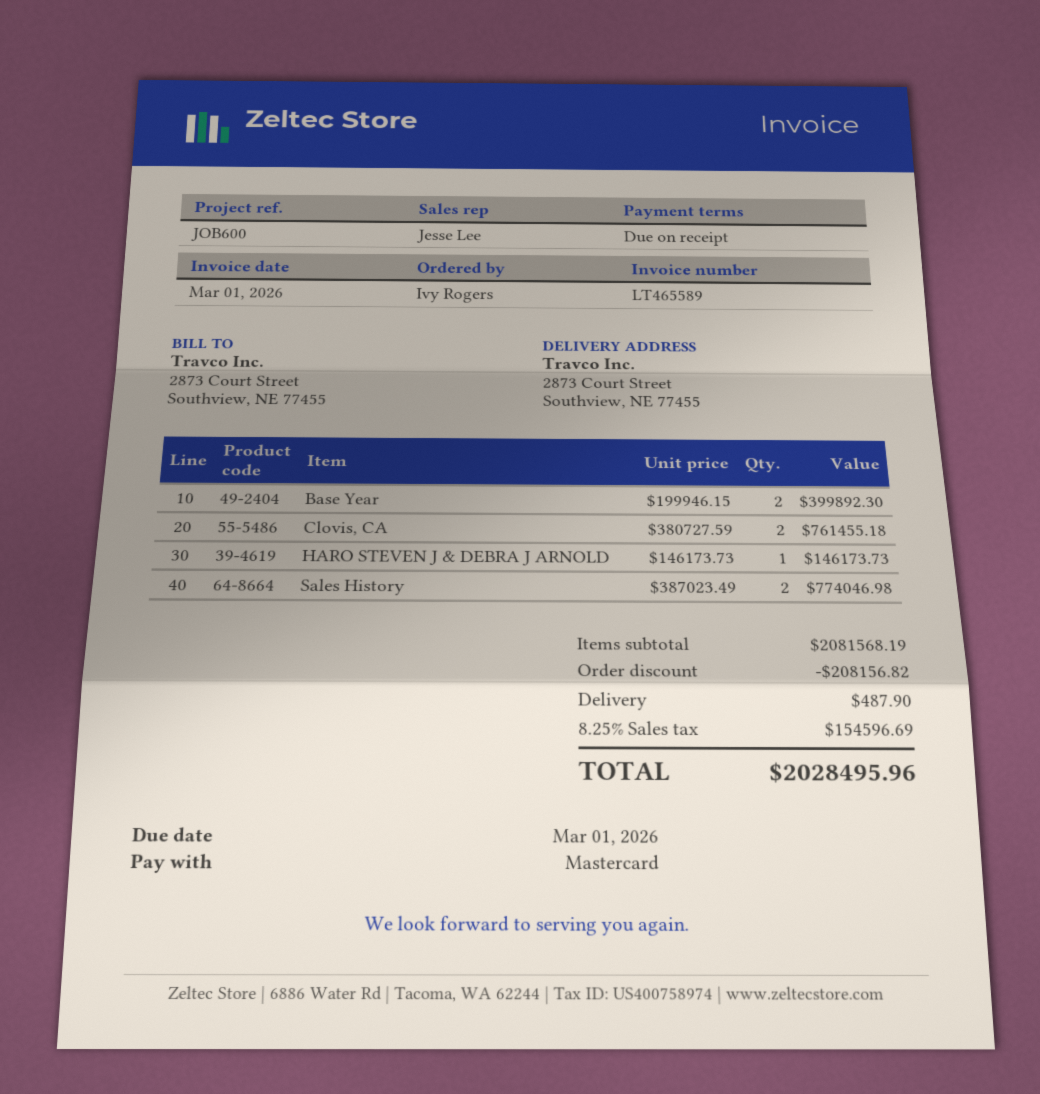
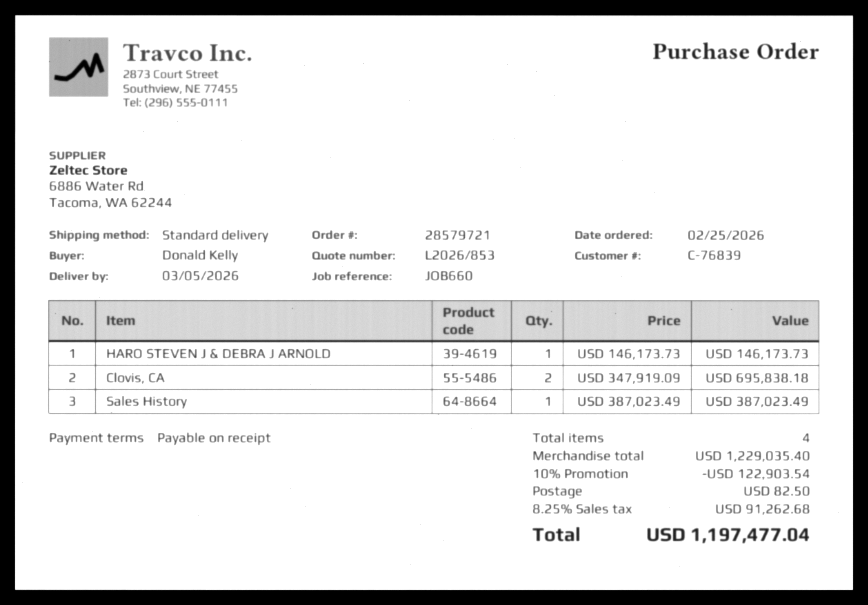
reference: JOB600 -> JOB660
ordered by: Ivy Rogers -> Donald Kelly
Base Year: 2 x 199946.15 = 399892.30 -> none
Clovis, CA: 2 x 380727.59 = 761455.18 -> 2 x 347919.09 = 695838.18
Sales History: 2 x 387023.49 = 774046.98 -> 1 x 387023.49 = 387023.49
subtotal: 2081568.19 -> 1229035.40
discount: 208156.82 -> 122903.54
shipping: 487.90 -> 82.50
tax: 8.25% = 154596.69 -> 8.25% = 91262.68
total: 2028495.96 -> 1197477.04

